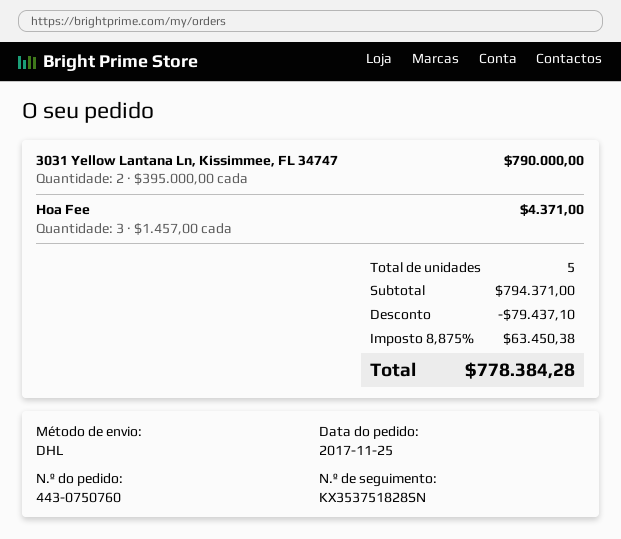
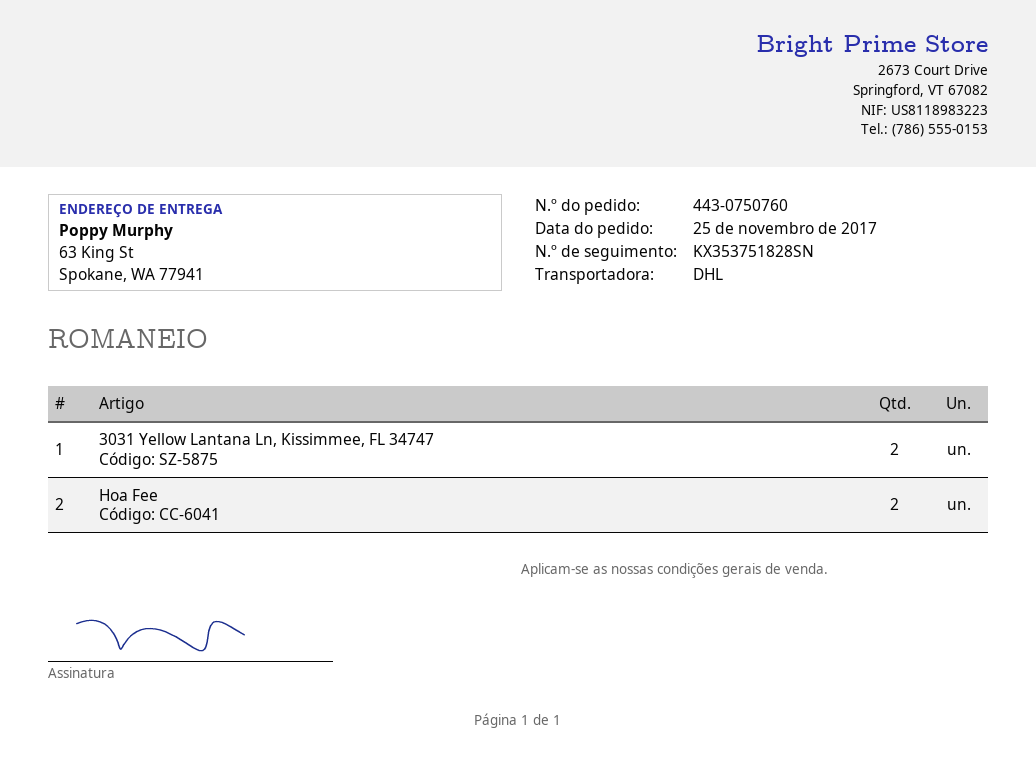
Hoa Fee: 3 -> 2

